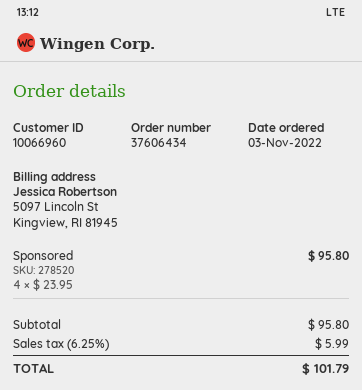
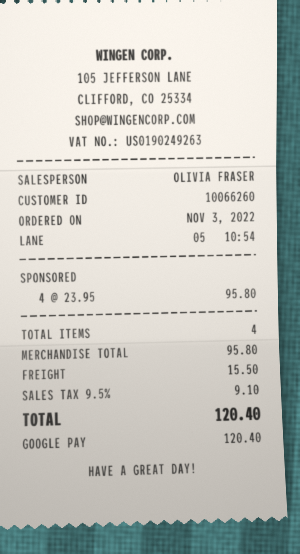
customer number: 10066960 -> 10066260
shipping: none -> 15.50
tax: 6.25% = 5.99 -> 9.5% = 9.10
total: 101.79 -> 120.40

